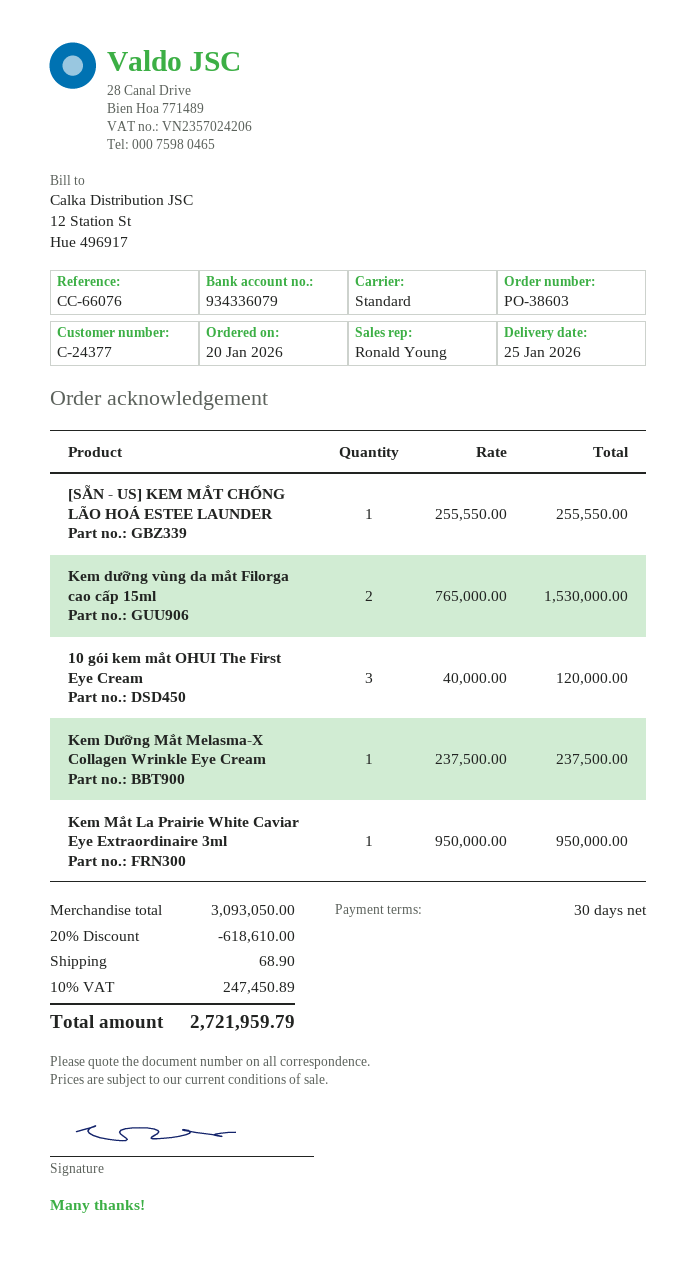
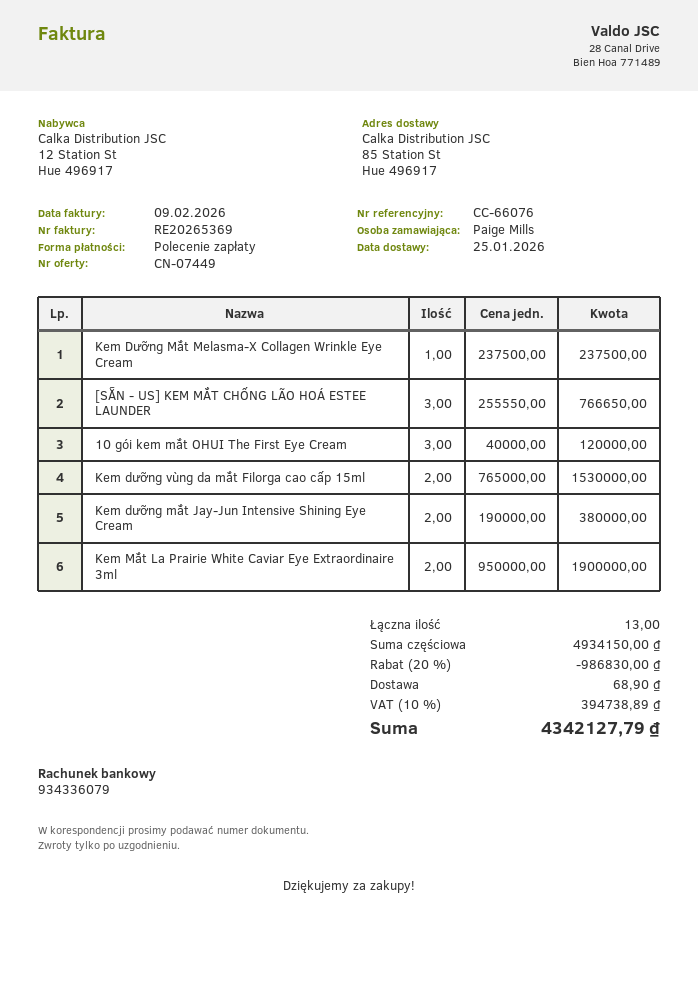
[SẴN - US] KEM MẮT CHỐNG LÃO HOÁ ESTEE LAUNDER: 1 x 255550.00 = 255550.00 -> 3 x 255550.00 = 766650.00
Kem Mắt La Prairie White Caviar Eye Extraordinaire 3ml: 1 x 950000.00 = 950000.00 -> 2 x 950000.00 = 1900000.00
Kem dưỡng mắt Jay-Jun Intensive Shining Eye Cream: none -> 2 x 190000.00 = 380000.00
subtotal: 3093050.00 -> 4934150.00
discount: 20% = 618610.00 -> 20% = 986830.00
tax: 10% = 247450.89 -> 10% = 394738.89
total: 2721959.79 -> 4342127.79

